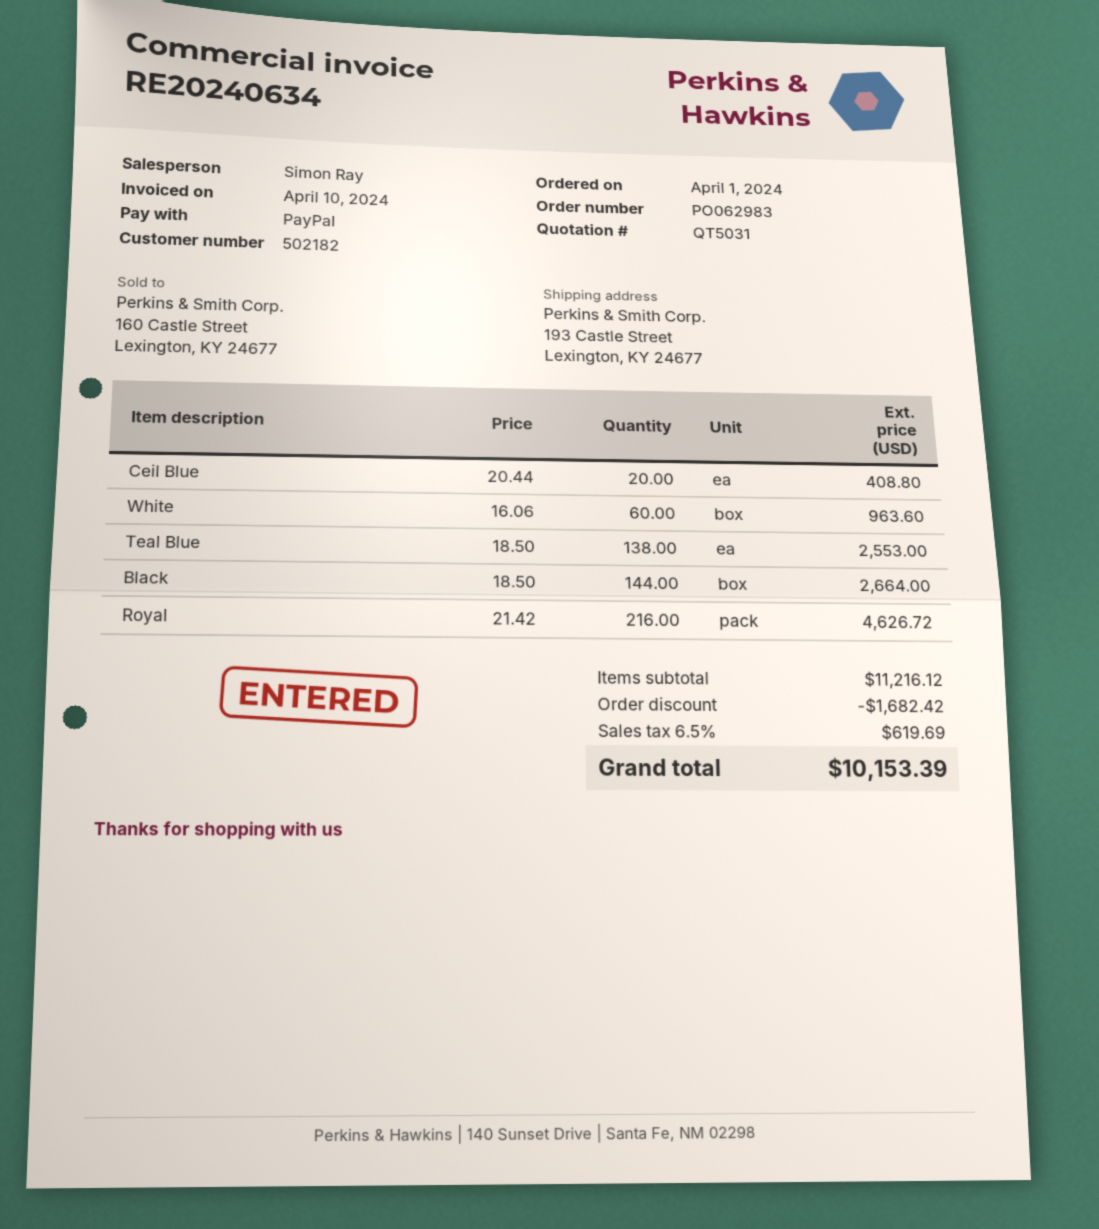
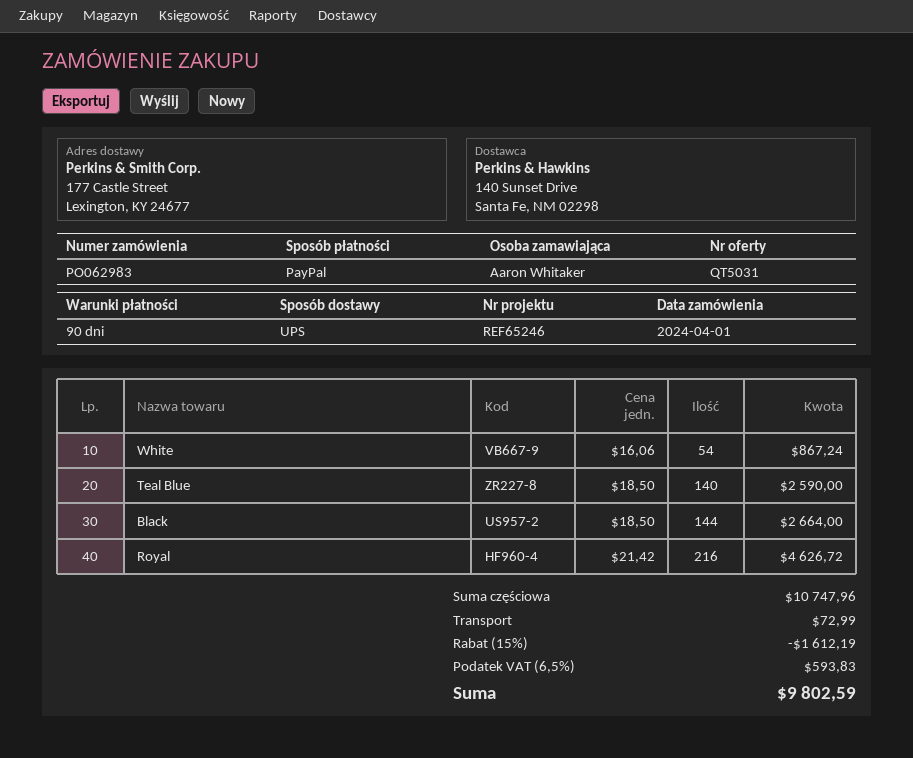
ship to: 193 Castle Street, Lexington, KY 24677 -> 177 Castle Street, Lexington, KY 24677
Ceil Blue: 20 x 20.44 = 408.80 -> none
White: 60 x 16.06 = 963.60 -> 54 x 16.06 = 867.24
Teal Blue: 138 x 18.50 = 2553.00 -> 140 x 18.50 = 2590.00
subtotal: 11216.12 -> 10747.96
discount: 1682.42 -> 1612.19
shipping: none -> 72.99
tax: 6.5% = 619.69 -> 6.5% = 593.83
total: 10153.39 -> 9802.59

